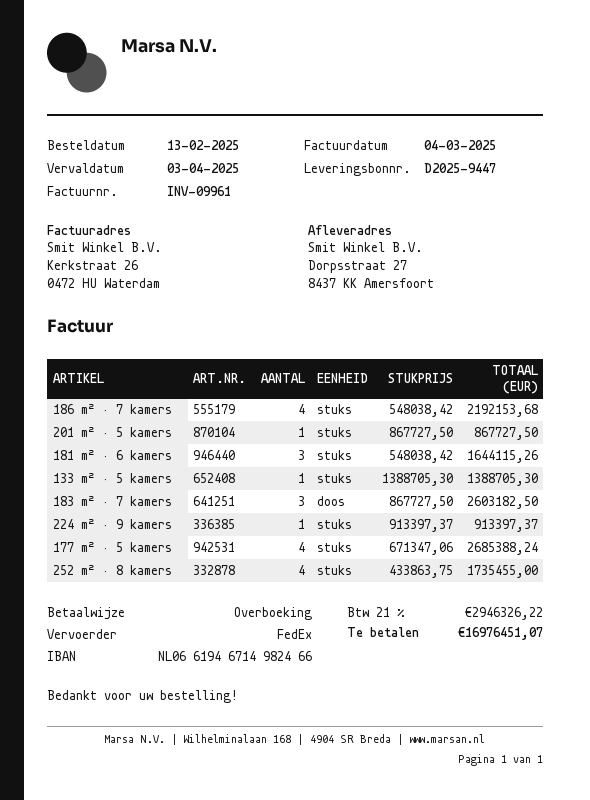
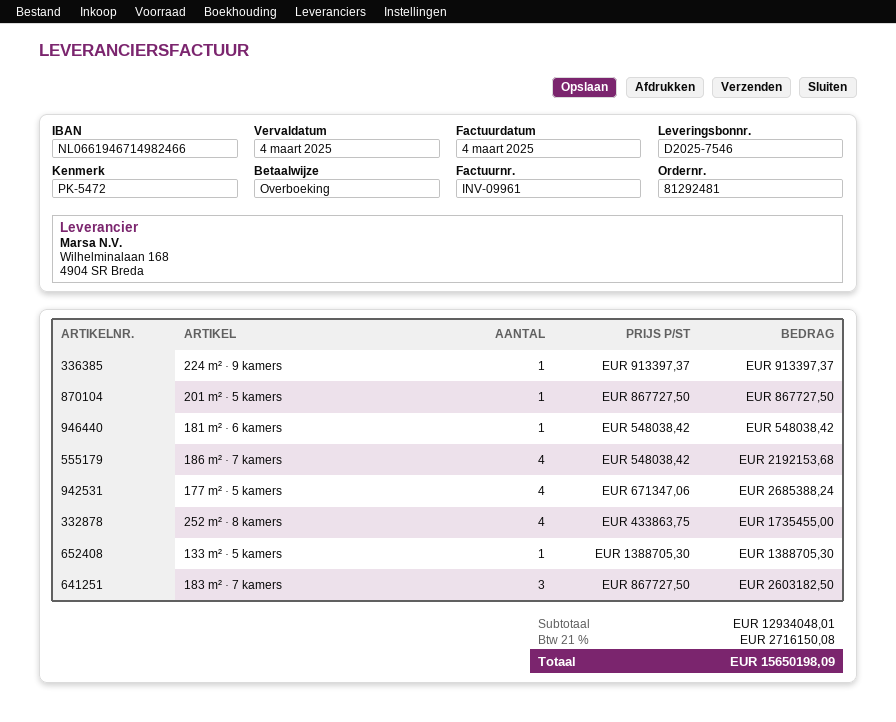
delivery note number: D2025-9447 -> D2025-7546
due date: 2025-04-03 -> 2025-03-04
181 m² · 6 kamers: 3 x 548038.42 = 1644115.26 -> 1 x 548038.42 = 548038.42
tax: 21% = 2946326.22 -> 21% = 2716150.08
total: 16976451.07 -> 15650198.09

